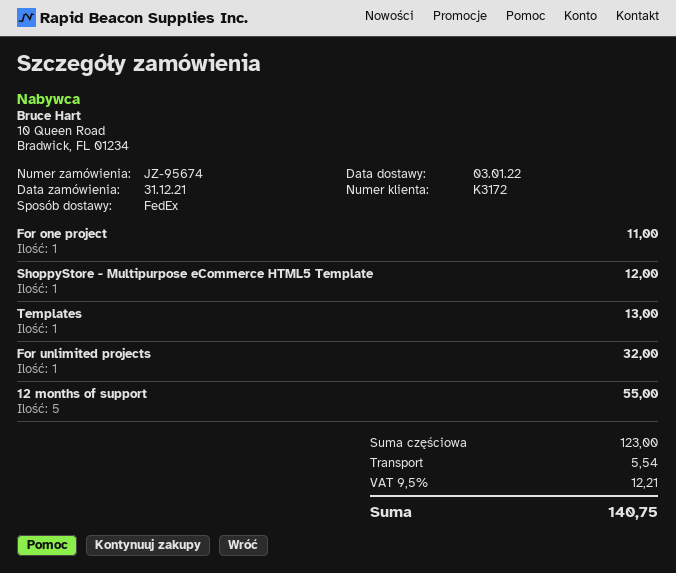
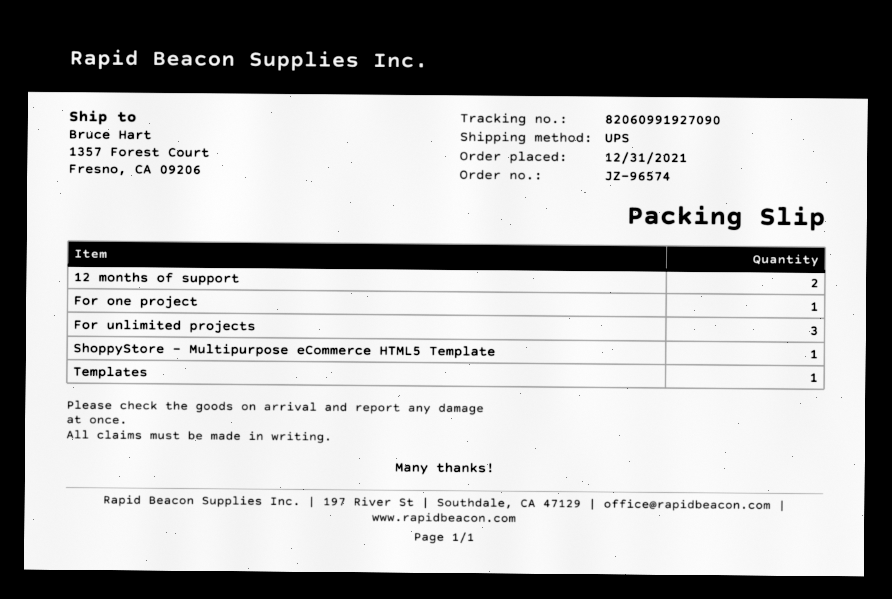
order number: JZ-95674 -> JZ-96574
shipping method: FedEx -> UPS
For unlimited projects: 1 -> 3
12 months of support: 5 -> 2

